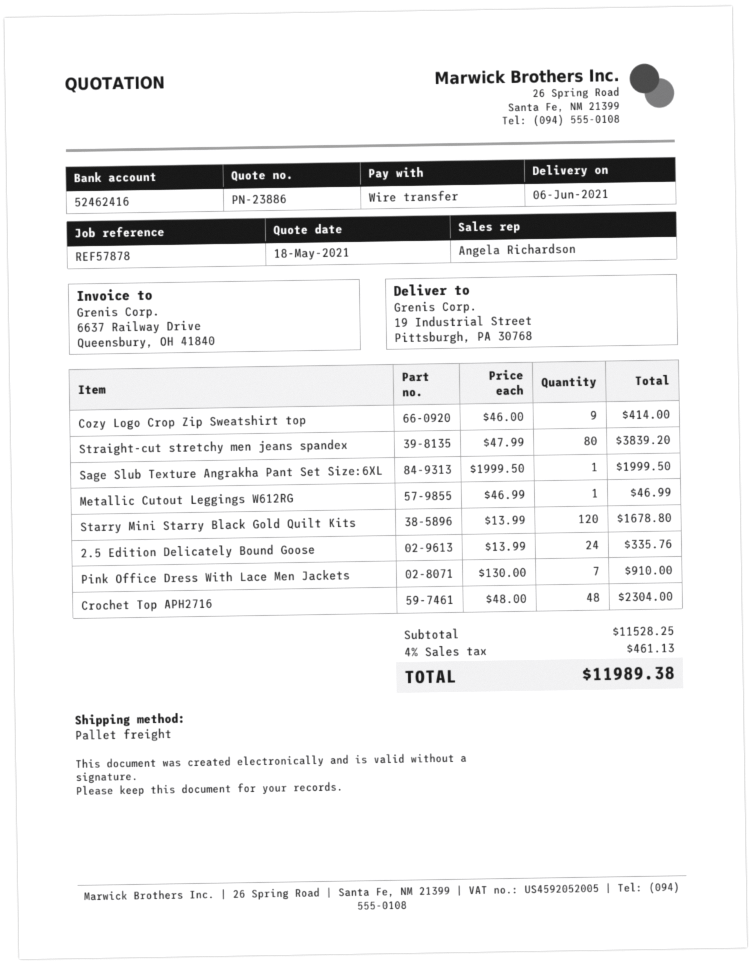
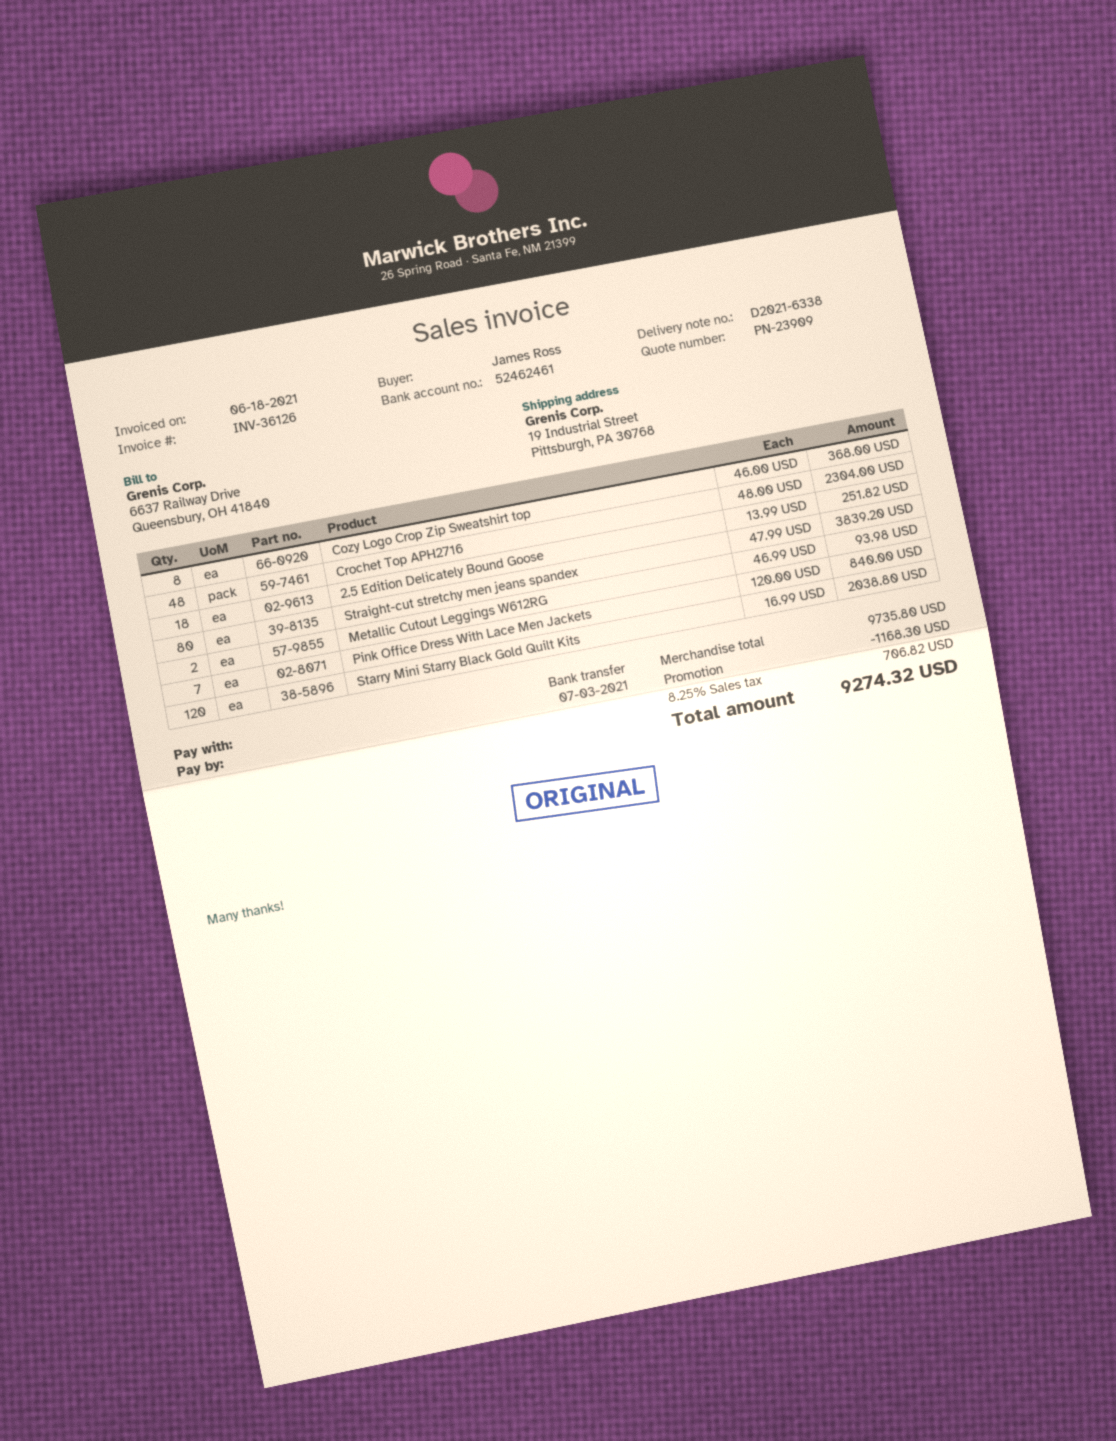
quote number: PN-23886 -> PN-23909
bank account: 52462416 -> 52462461
Cozy Logo Crop Zip Sweatshirt top: 9 x 46.00 = 414.00 -> 8 x 46.00 = 368.00
Sage Slub Texture Angrakha Pant Set Size:6XL: 1 x 1999.50 = 1999.50 -> none
Metallic Cutout Leggings W612RG: 1 x 46.99 = 46.99 -> 2 x 46.99 = 93.98
Starry Mini Starry Black Gold Quilt Kits: 120 x 13.99 = 1678.80 -> 120 x 16.99 = 2038.80
2.5 Edition Delicately Bound Goose: 24 x 13.99 = 335.76 -> 18 x 13.99 = 251.82
Pink Office Dress With Lace Men Jackets: 7 x 130.00 = 910.00 -> 7 x 120.00 = 840.00
subtotal: 11528.25 -> 9735.80
discount: none -> 1168.30
tax: 4% = 461.13 -> 8.25% = 706.82
total: 11989.38 -> 9274.32

